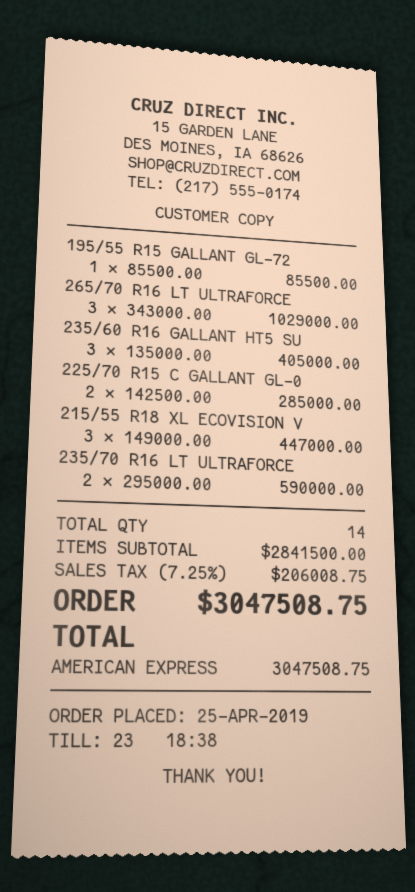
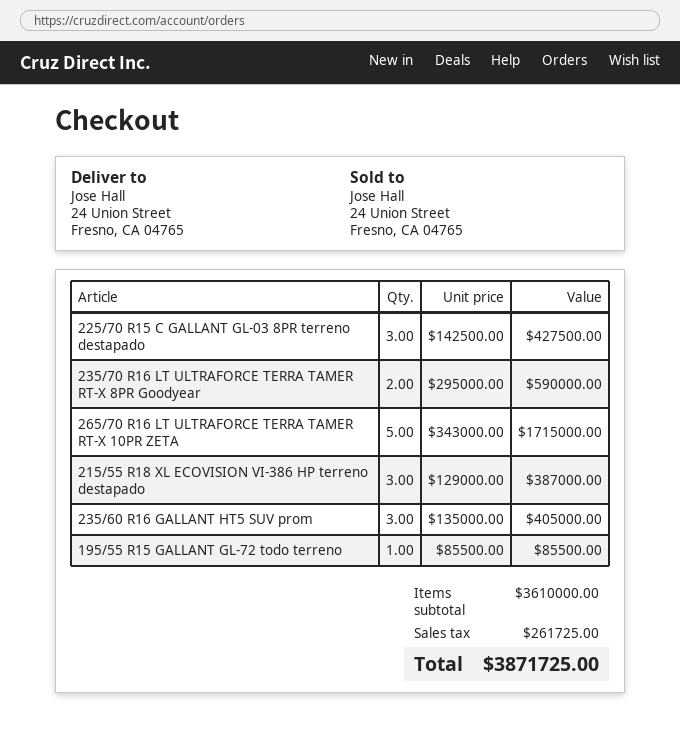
265/70 R16 LT ULTRAFORCE: 3 x 343000.00 = 1029000.00 -> 5 x 343000.00 = 1715000.00
225/70 R15 C GALLANT GL-0: 2 x 142500.00 = 285000.00 -> 3 x 142500.00 = 427500.00
215/55 R18 XL ECOVISION V: 3 x 149000.00 = 447000.00 -> 3 x 129000.00 = 387000.00
subtotal: 2841500.00 -> 3610000.00
tax: 206008.75 -> 261725.00
total: 3047508.75 -> 3871725.00

